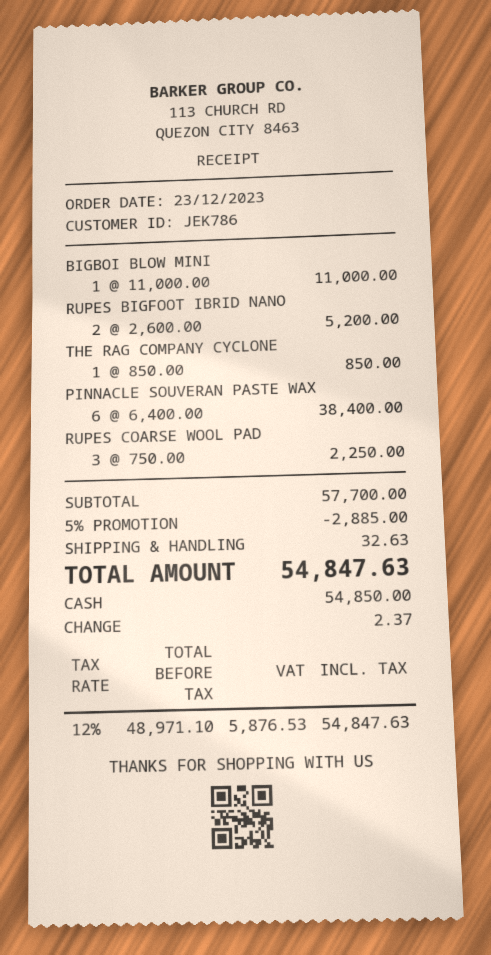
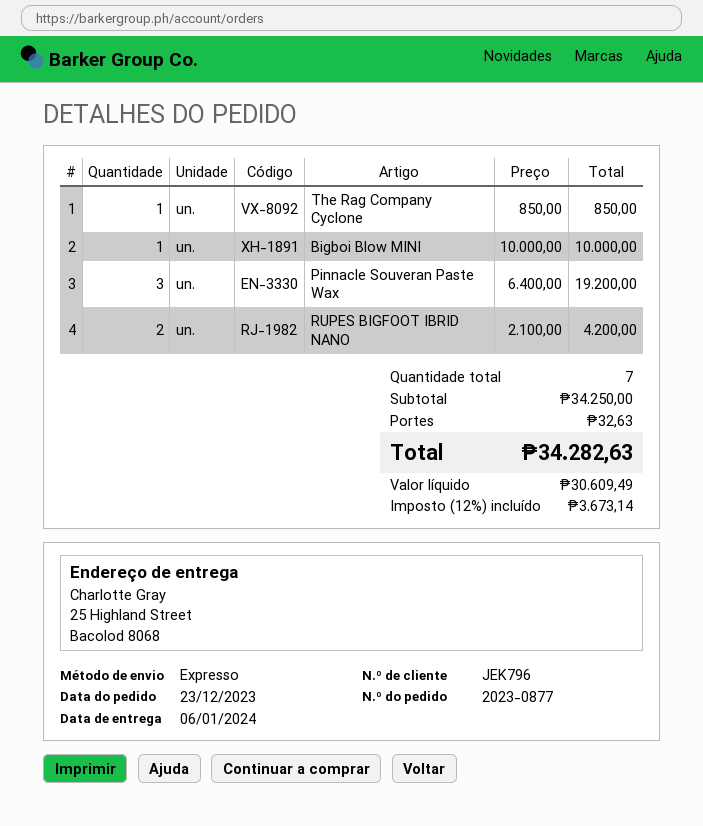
customer number: JEK786 -> JEK796
BIGBOI BLOW MINI: 1 x 11000.00 = 11000.00 -> 1 x 10000.00 = 10000.00
RUPES BIGFOOT IBRID NANO: 2 x 2600.00 = 5200.00 -> 2 x 2100.00 = 4200.00
PINNACLE SOUVERAN PASTE WAX: 6 x 6400.00 = 38400.00 -> 3 x 6400.00 = 19200.00
RUPES COARSE WOOL PAD: 3 x 750.00 = 2250.00 -> none
subtotal: 57700.00 -> 34250.00
discount: 5% = 2885.00 -> none
net: 48971.10 -> 30609.49
tax: 12% = 5876.53 -> 12% = 3673.14
total: 54847.63 -> 34282.63

